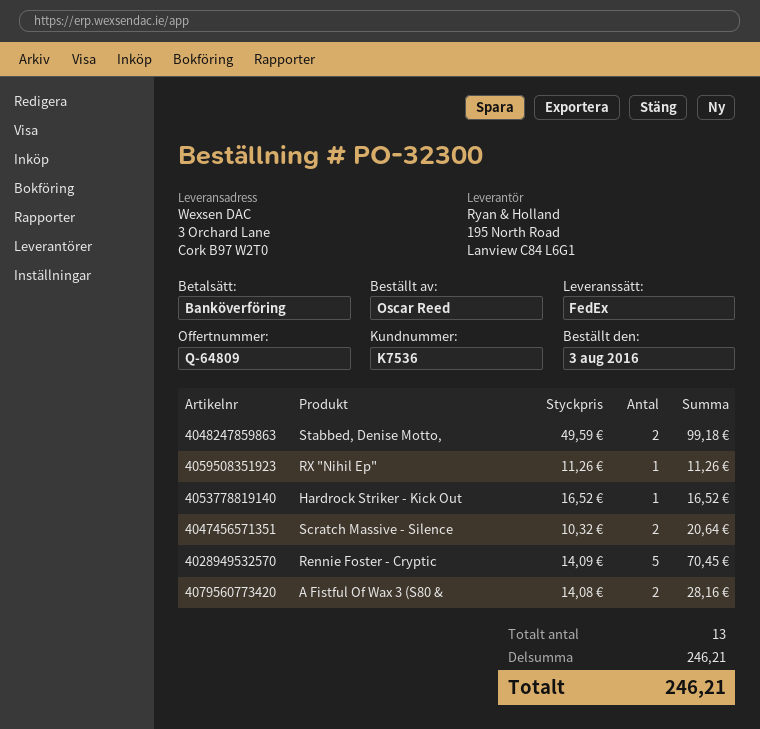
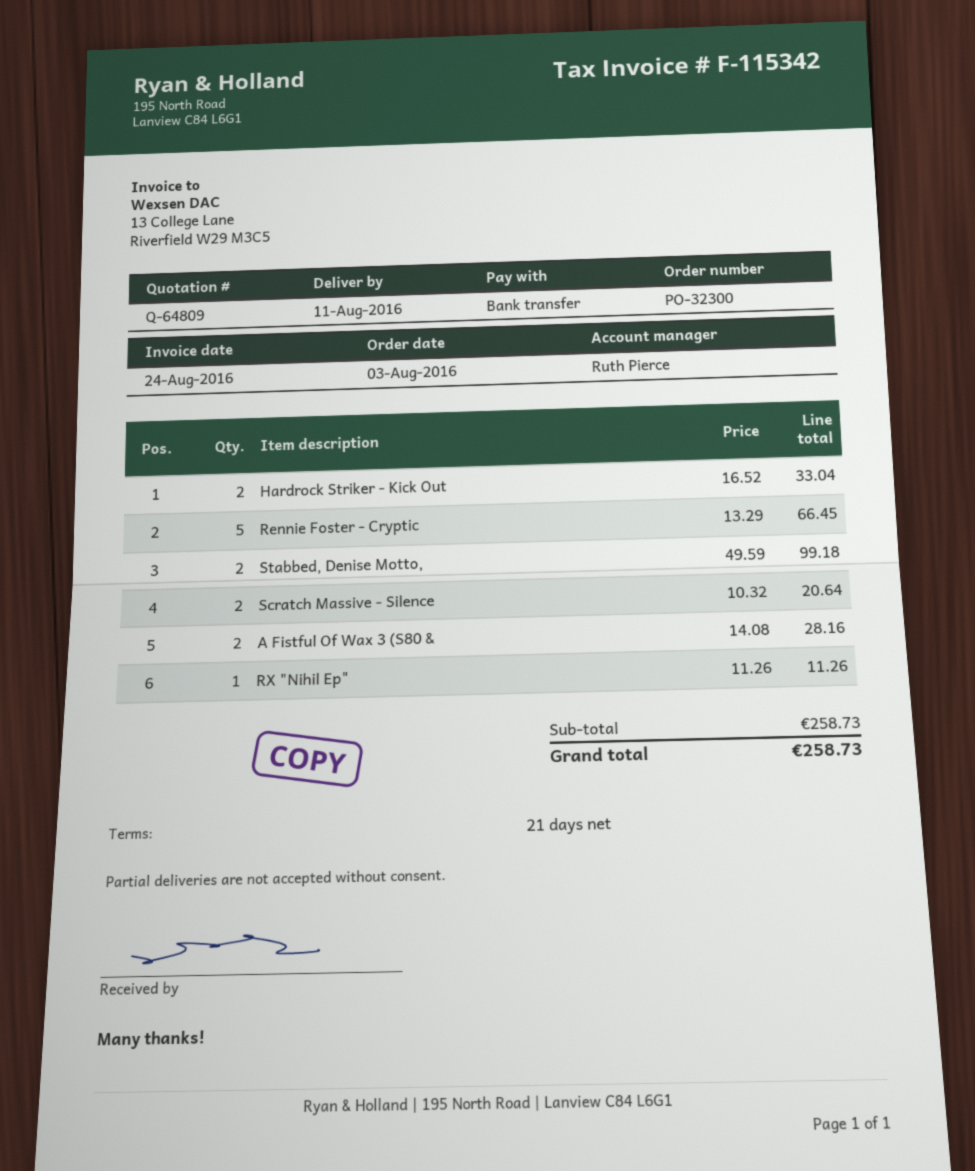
Hardrock Striker - Kick Out: 1 x 16.52 = 16.52 -> 2 x 16.52 = 33.04
Rennie Foster - Cryptic: 5 x 14.09 = 70.45 -> 5 x 13.29 = 66.45
subtotal: 246.21 -> 258.73
total: 246.21 -> 258.73

